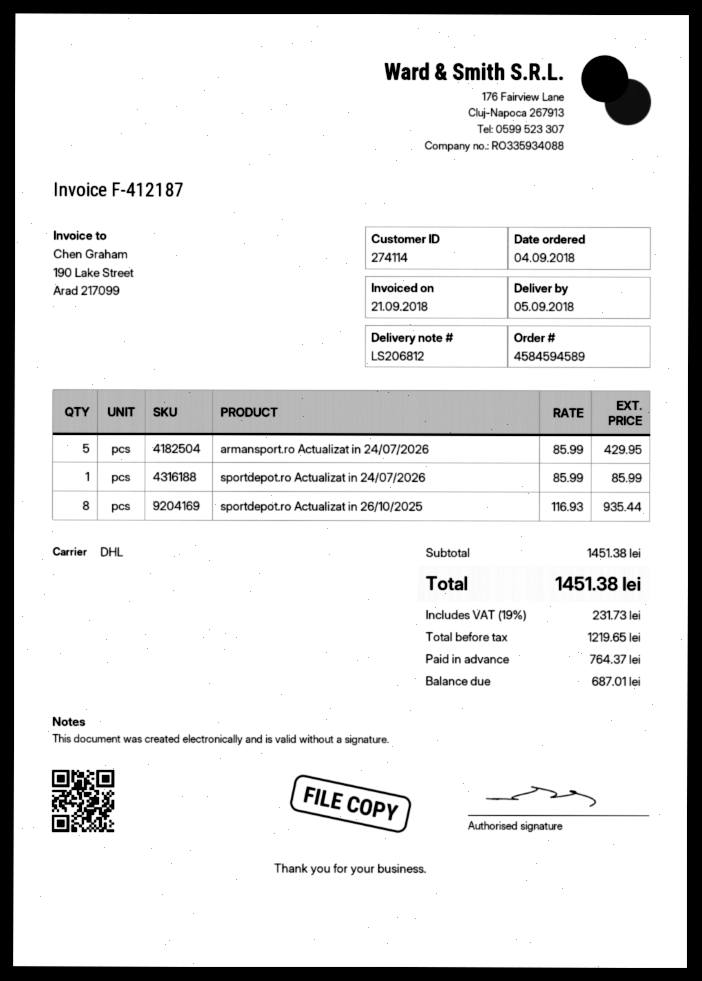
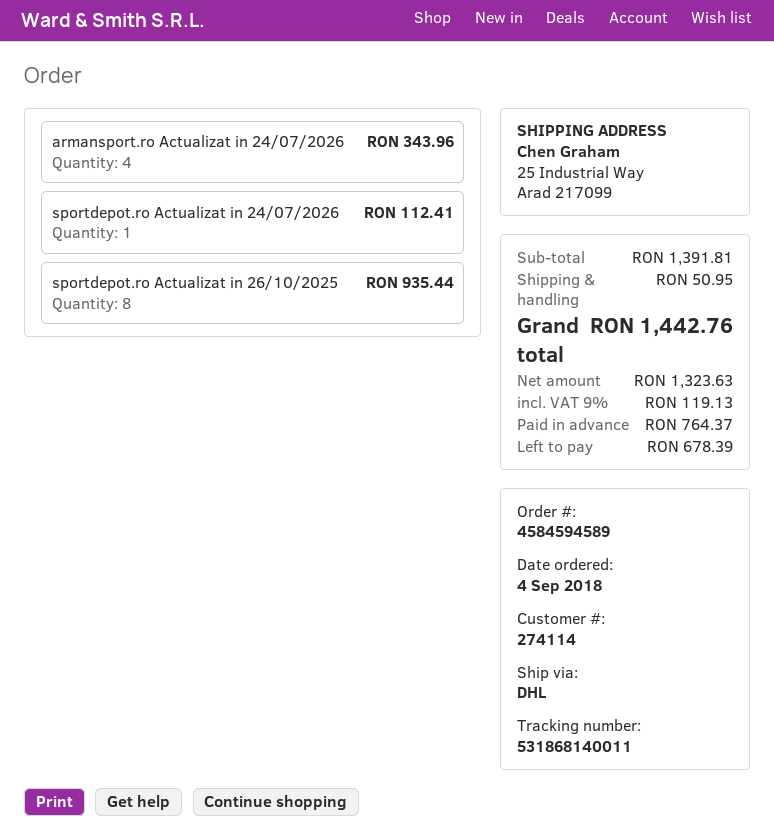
armansport.ro Actualizat in 24/07/2026: 5 for 429.95 -> 4 for 343.96
sportdepot.ro Actualizat in 24/07/2026: 1 for 85.99 -> 1 for 112.41
subtotal: 1451.38 -> 1391.81
shipping: none -> 50.95
net: 1219.65 -> 1323.63
tax: 19% = 231.73 -> 9% = 119.13
total: 1451.38 -> 1442.76
balance: 687.01 -> 678.39

